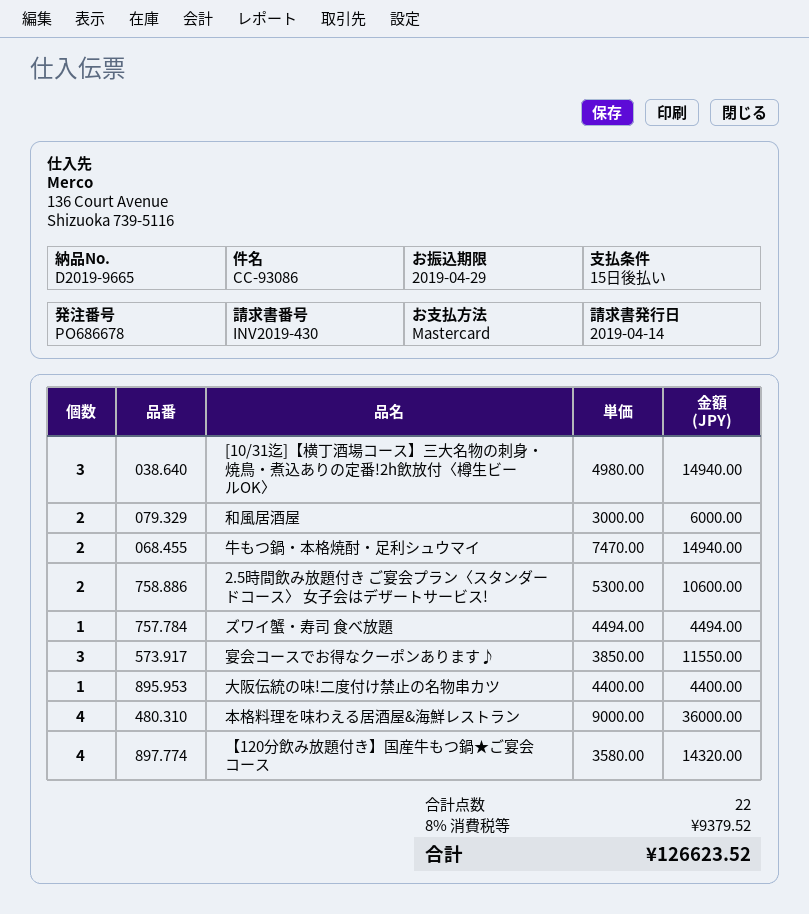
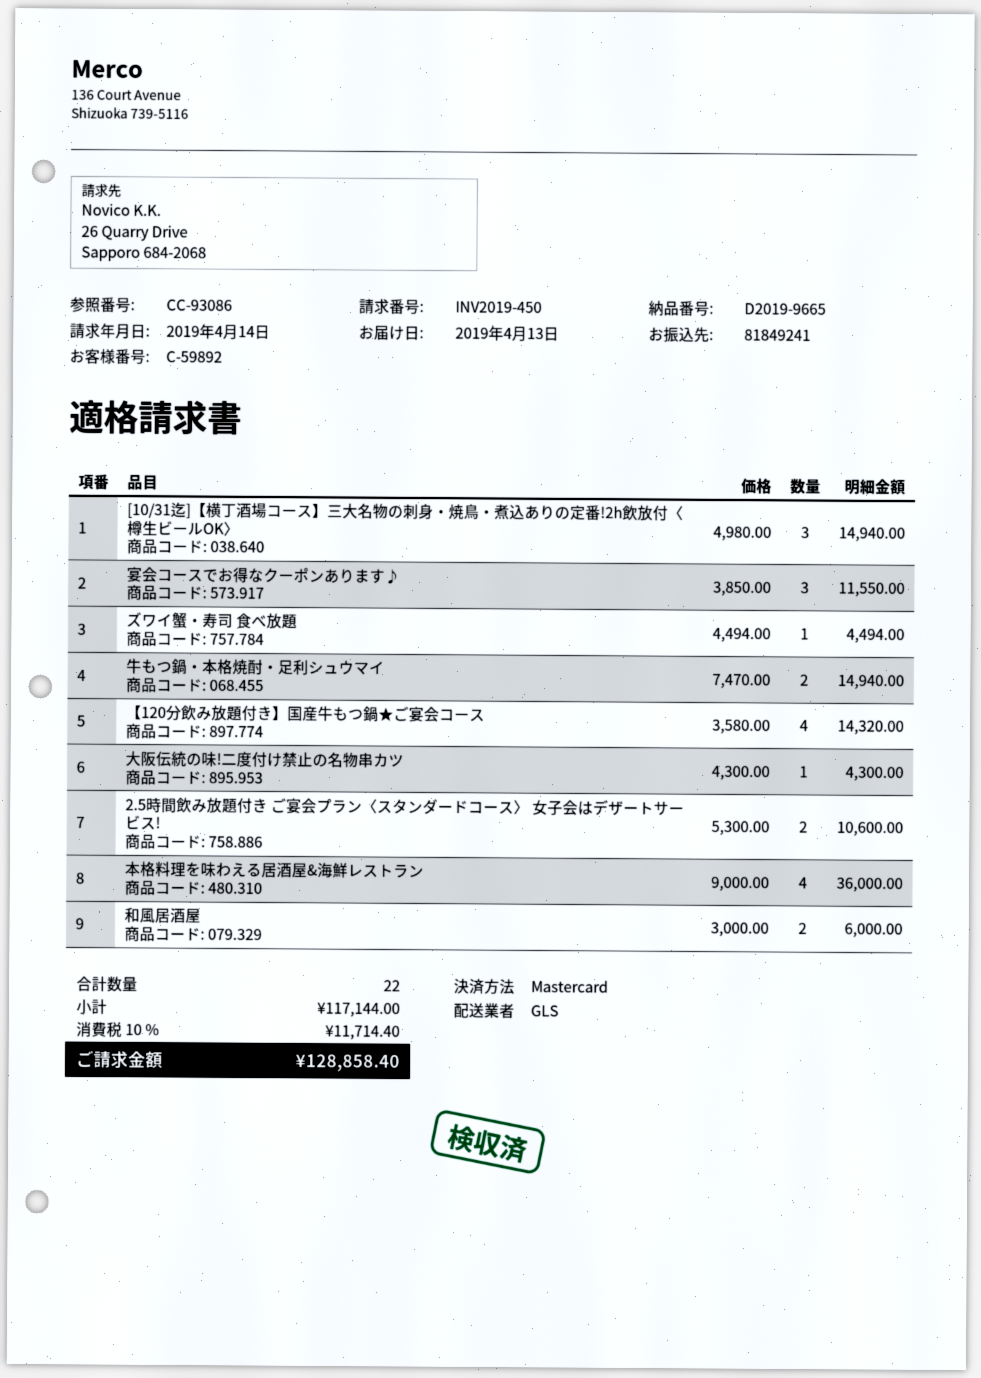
invoice number: INV2019-430 -> INV2019-450
大阪伝統の味!二度付け禁止の名物串カツ: 1 x 4400.00 = 4400.00 -> 1 x 4300.00 = 4300.00
tax: 8% = 9379.52 -> 10% = 11714.40
total: 126623.52 -> 128858.40

